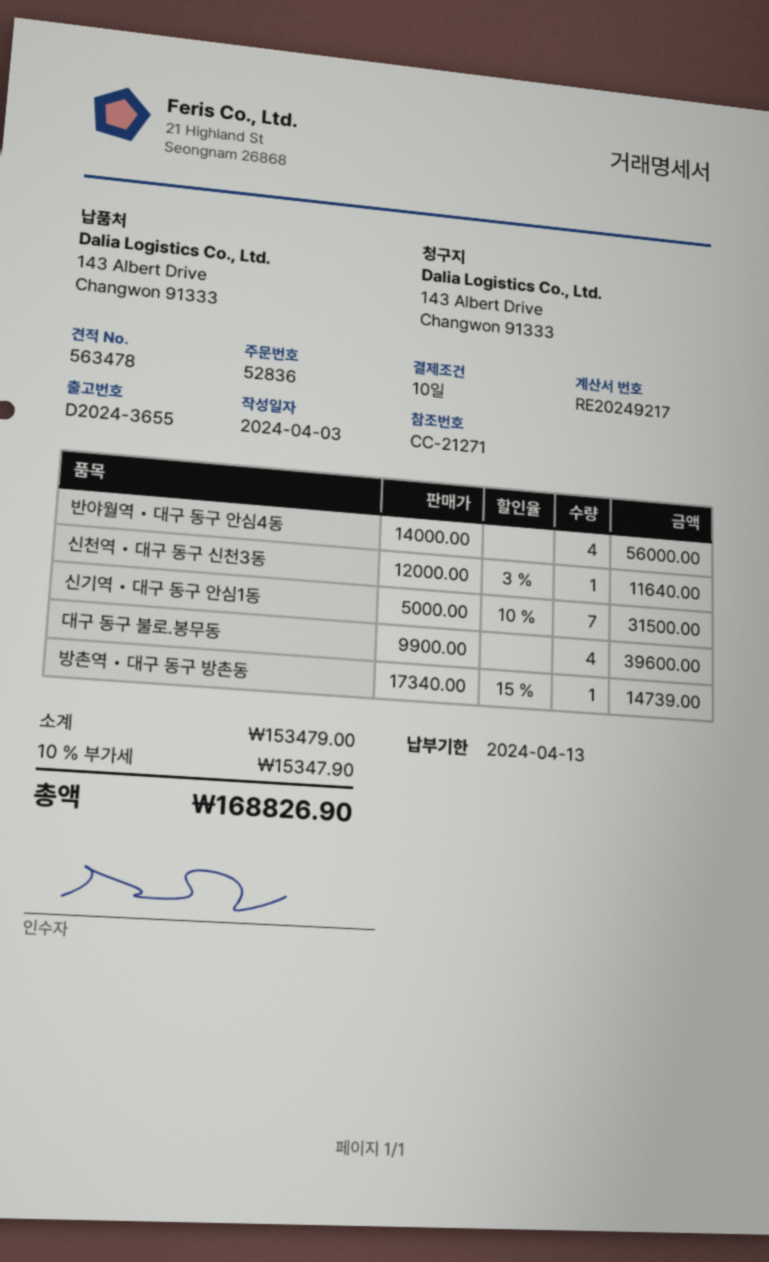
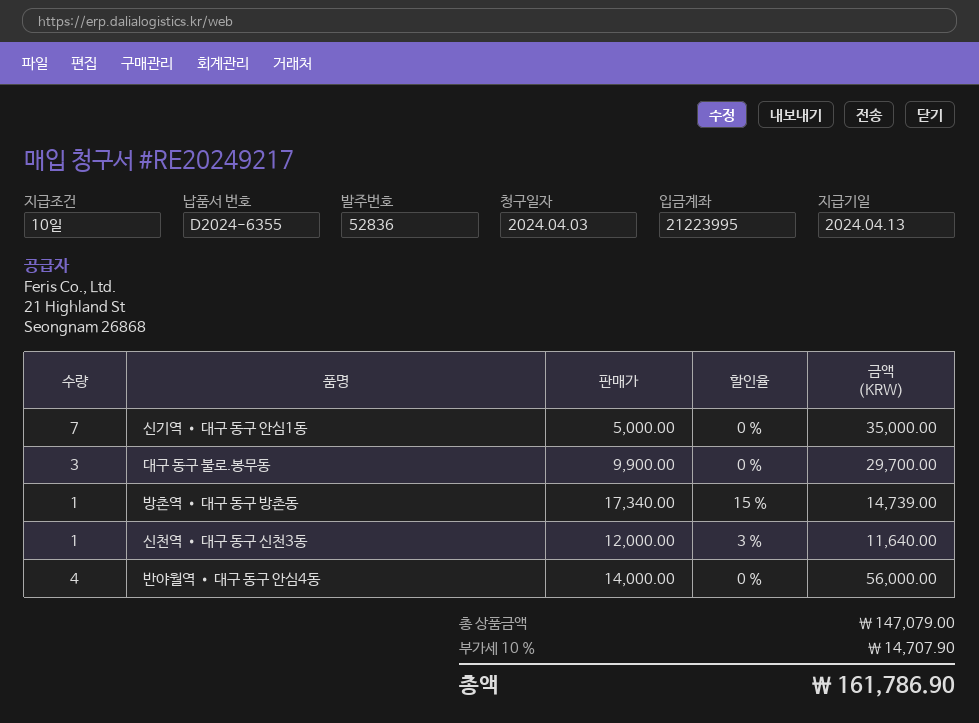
delivery note number: D2024-3655 -> D2024-6355
신기역 • 대구 동구 안심1동: 7 x 5000.00 - 10% = 31500.00 -> 7 x 5000.00 = 35000.00
대구 동구 불로.봉무동: 4 x 9900.00 = 39600.00 -> 3 x 9900.00 = 29700.00
subtotal: 153479.00 -> 147079.00
tax: 10% = 15347.90 -> 10% = 14707.90
total: 168826.90 -> 161786.90

